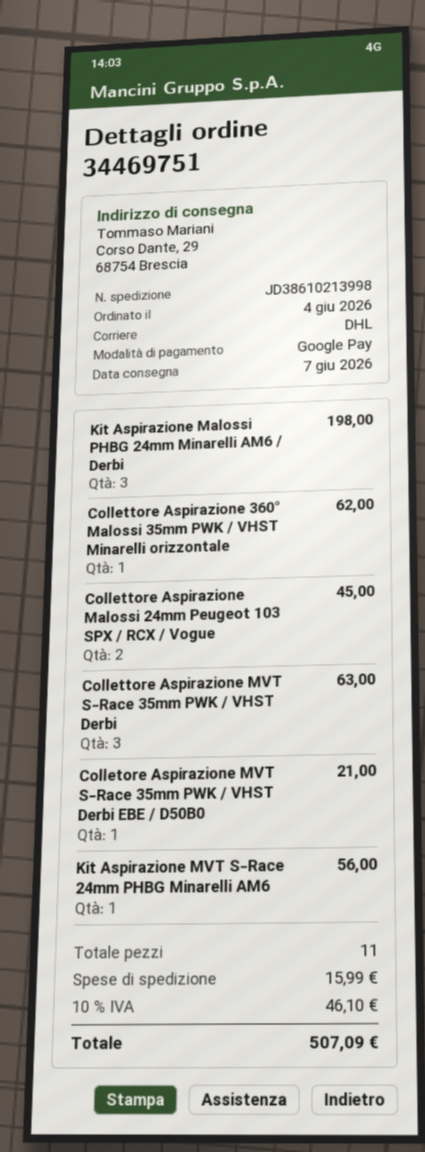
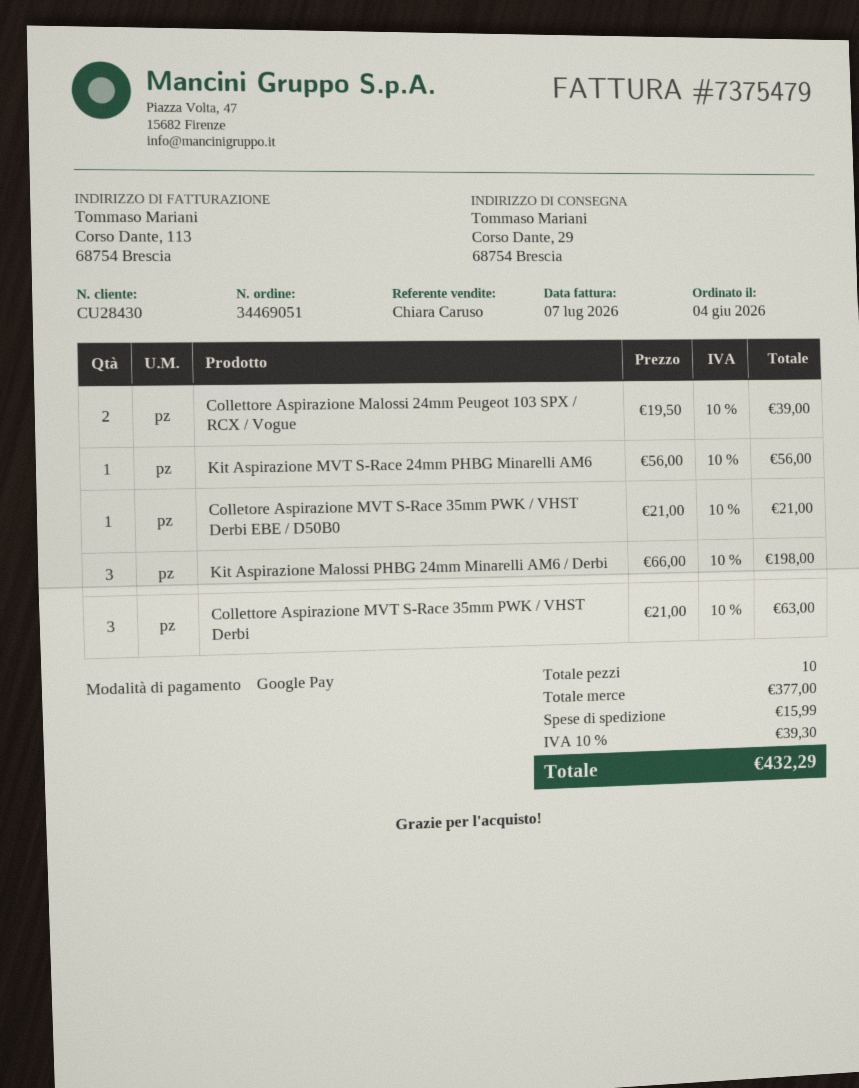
order number: 34469751 -> 34469051
Collettore Aspirazione 360° Malossi 35mm PWK / VHST Minarelli orizzontale: 1 for 62.00 -> none
Collettore Aspirazione Malossi 24mm Peugeot 103 SPX / RCX / Vogue: 2 for 45.00 -> 2 for 39.00
total quantity: 11 -> 10
tax: 10% = 46.10 -> 10% = 39.30
total: 507.09 -> 432.29

